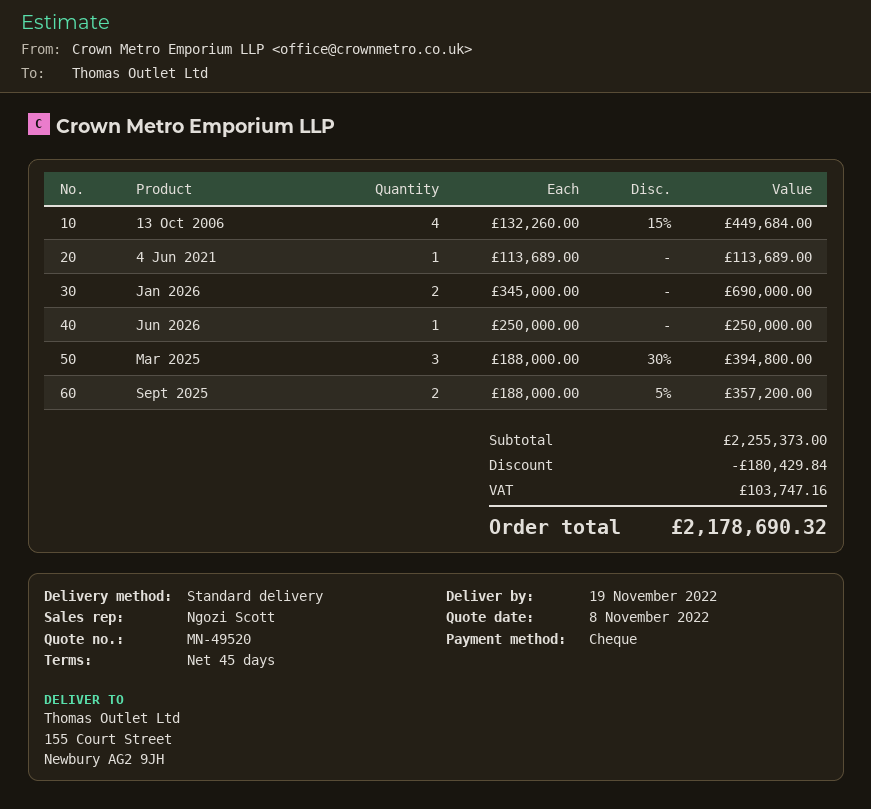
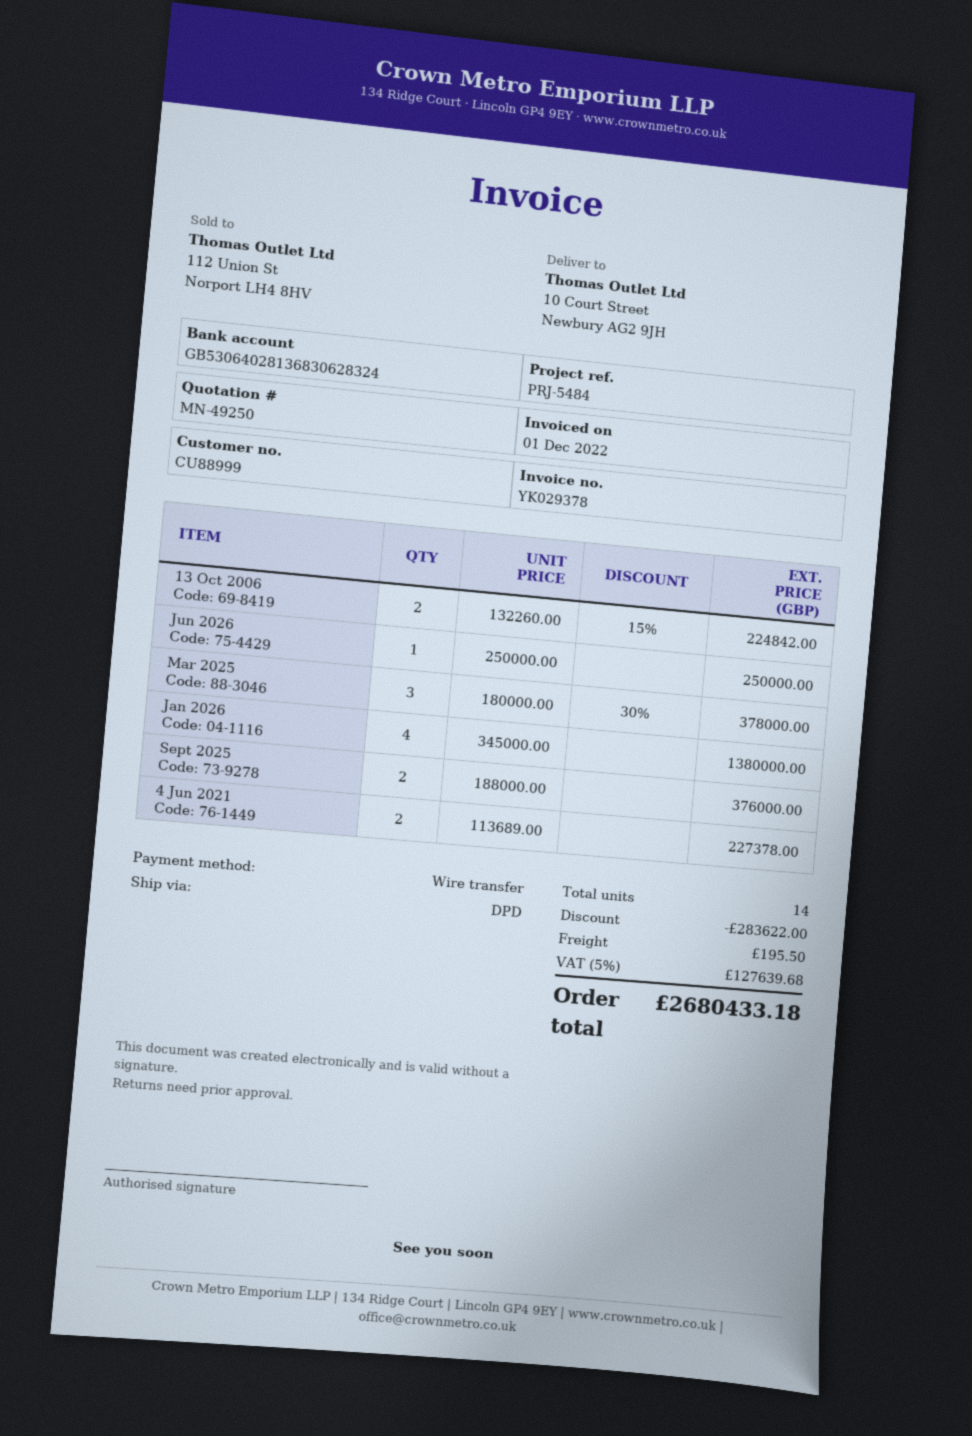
quote number: MN-49520 -> MN-49250
payment method: cheque -> bank transfer
shipping method: standard -> DPD
ship to: 155 Court Street, Newbury AG2 9JH -> 10 Court Street, Newbury AG2 9JH
13 Oct 2006: 4 x 132260.00 - 15% = 449684.00 -> 2 x 132260.00 - 15% = 224842.00
4 Jun 2021: 1 x 113689.00 = 113689.00 -> 2 x 113689.00 = 227378.00
Jan 2026: 2 x 345000.00 = 690000.00 -> 4 x 345000.00 = 1380000.00
Mar 2025: 3 x 188000.00 - 30% = 394800.00 -> 3 x 180000.00 - 30% = 378000.00
Sept 2025: 2 x 188000.00 - 5% = 357200.00 -> 2 x 188000.00 = 376000.00
discount: 180429.84 -> 283622.00
shipping: none -> 195.50
tax: 103747.16 -> 127639.68
total: 2178690.32 -> 2680433.18

